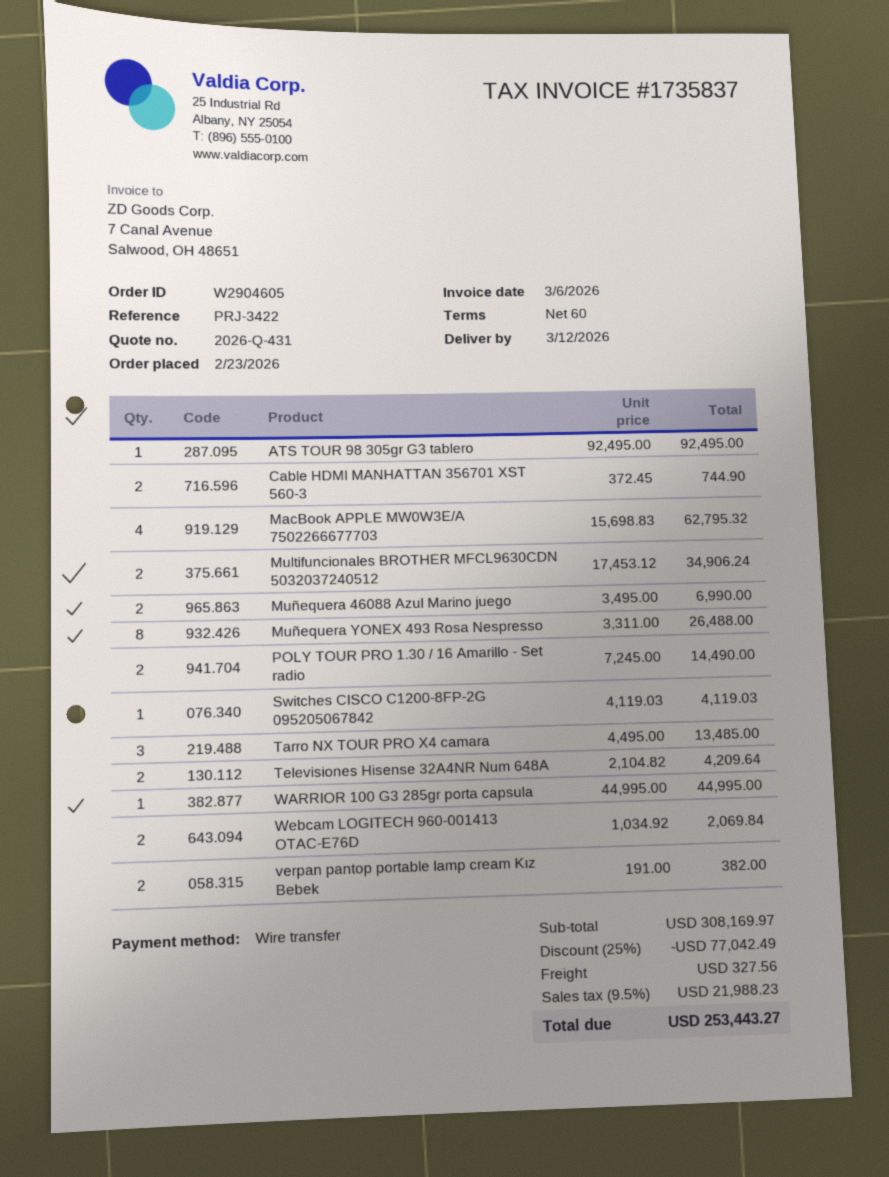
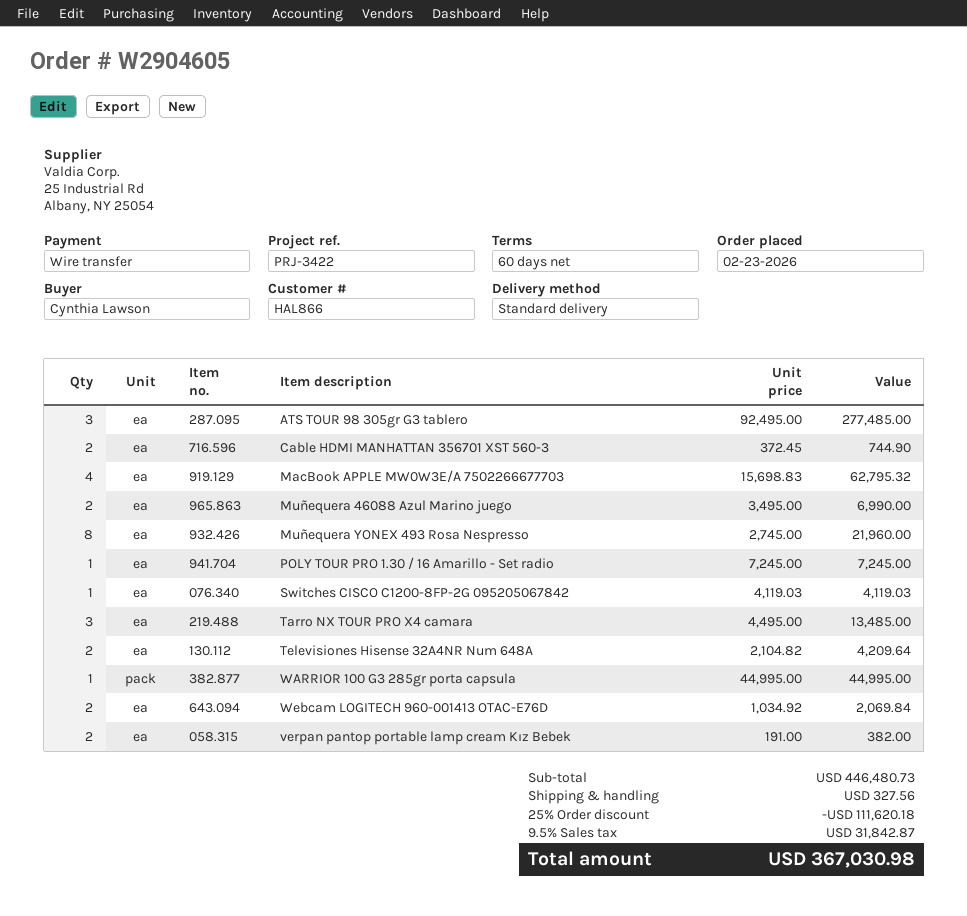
ATS TOUR 98 305gr G3 tablero: 1 x 92495.00 = 92495.00 -> 3 x 92495.00 = 277485.00
Multifuncionales BROTHER MFCL9630CDN 5032037240512: 2 x 17453.12 = 34906.24 -> none
Muñequera YONEX 493 Rosa Nespresso: 8 x 3311.00 = 26488.00 -> 8 x 2745.00 = 21960.00
POLY TOUR PRO 1.30 / 16 Amarillo - Set radio: 2 x 7245.00 = 14490.00 -> 1 x 7245.00 = 7245.00
subtotal: 308169.97 -> 446480.73
discount: 25% = 77042.49 -> 25% = 111620.18
tax: 9.5% = 21988.23 -> 9.5% = 31842.87
total: 253443.27 -> 367030.98

